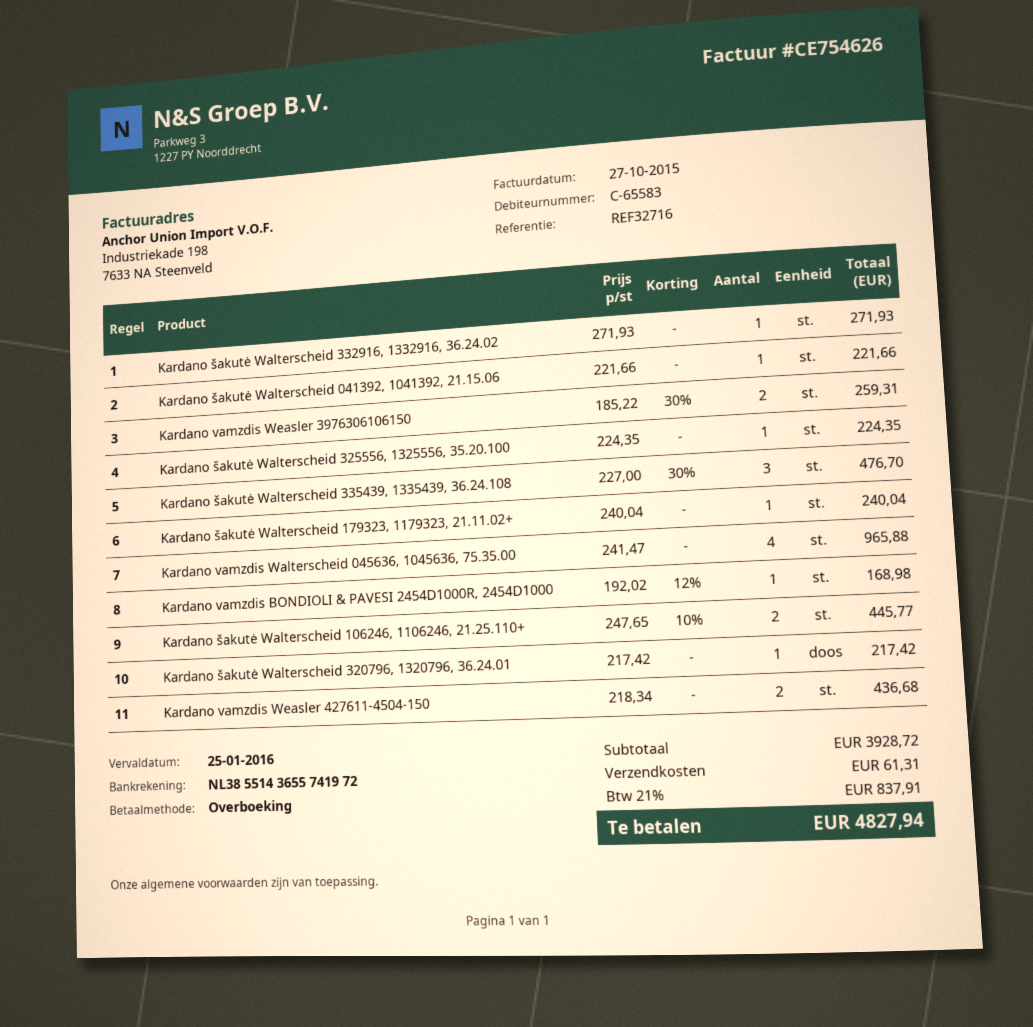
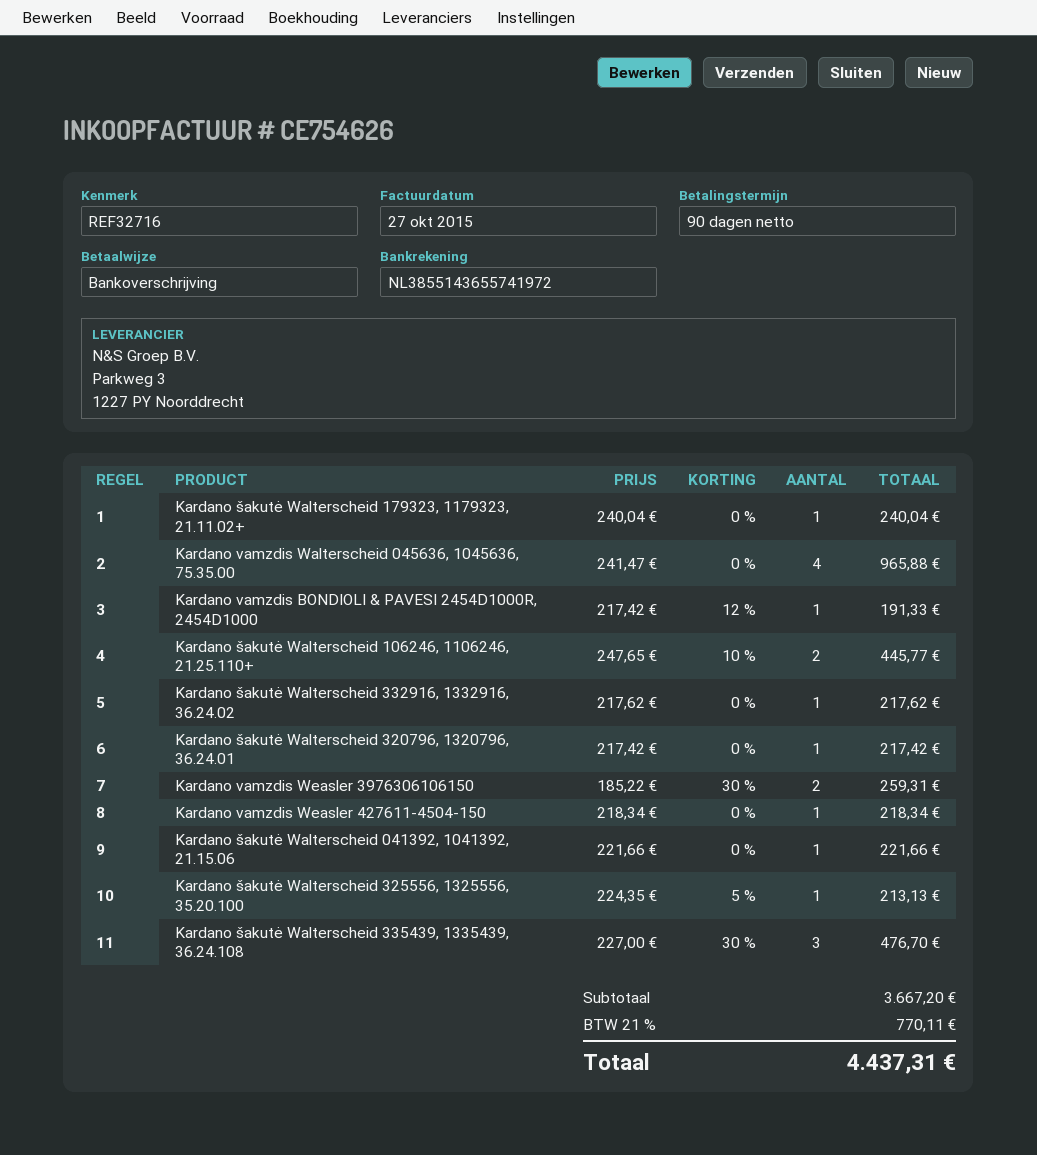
Kardano šakutė Walterscheid 332916, 1332916, 36.24.02: 1 x 271.93 = 271.93 -> 1 x 217.62 = 217.62
Kardano šakutė Walterscheid 325556, 1325556, 35.20.100: 1 x 224.35 = 224.35 -> 1 x 224.35 - 5% = 213.13
Kardano vamzdis BONDIOLI & PAVESI 2454D1000R, 2454D1000: 1 x 192.02 - 12% = 168.98 -> 1 x 217.42 - 12% = 191.33
Kardano vamzdis Weasler 427611-4504-150: 2 x 218.34 = 436.68 -> 1 x 218.34 = 218.34
subtotal: 3928.72 -> 3667.20
shipping: 61.31 -> none
tax: 21% = 837.91 -> 21% = 770.11
total: 4827.94 -> 4437.31

